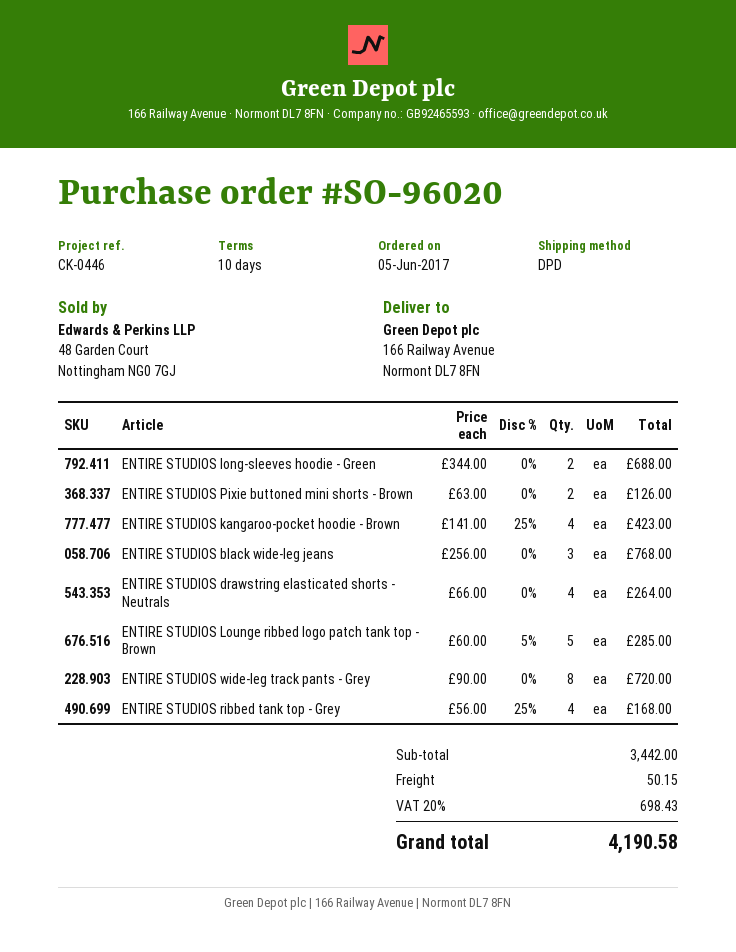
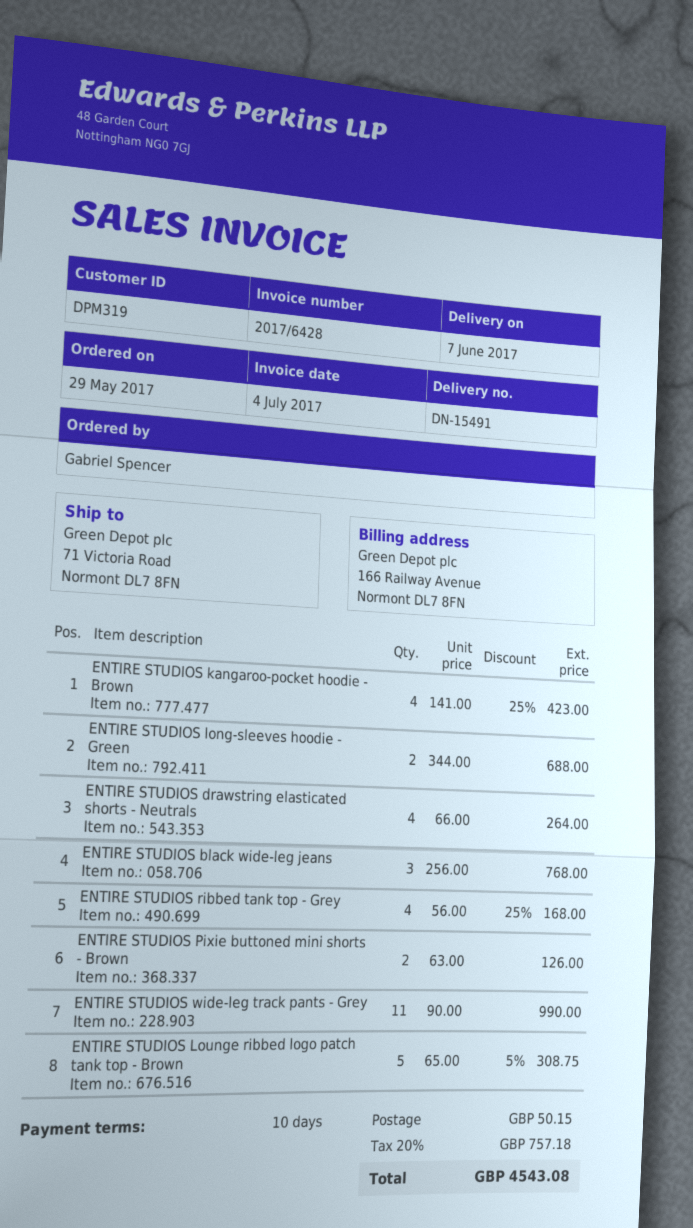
order date: 2017-06-05 -> 2017-05-29
ship to: 166 Railway Avenue, Normont DL7 8FN -> 71 Victoria Road, Normont DL7 8FN
ENTIRE STUDIOS Lounge ribbed logo patch tank top - Brown: 5 x 60.00 - 5% = 285.00 -> 5 x 65.00 - 5% = 308.75
ENTIRE STUDIOS wide-leg track pants - Grey: 8 x 90.00 = 720.00 -> 11 x 90.00 = 990.00
tax: 20% = 698.43 -> 20% = 757.18
total: 4190.58 -> 4543.08

